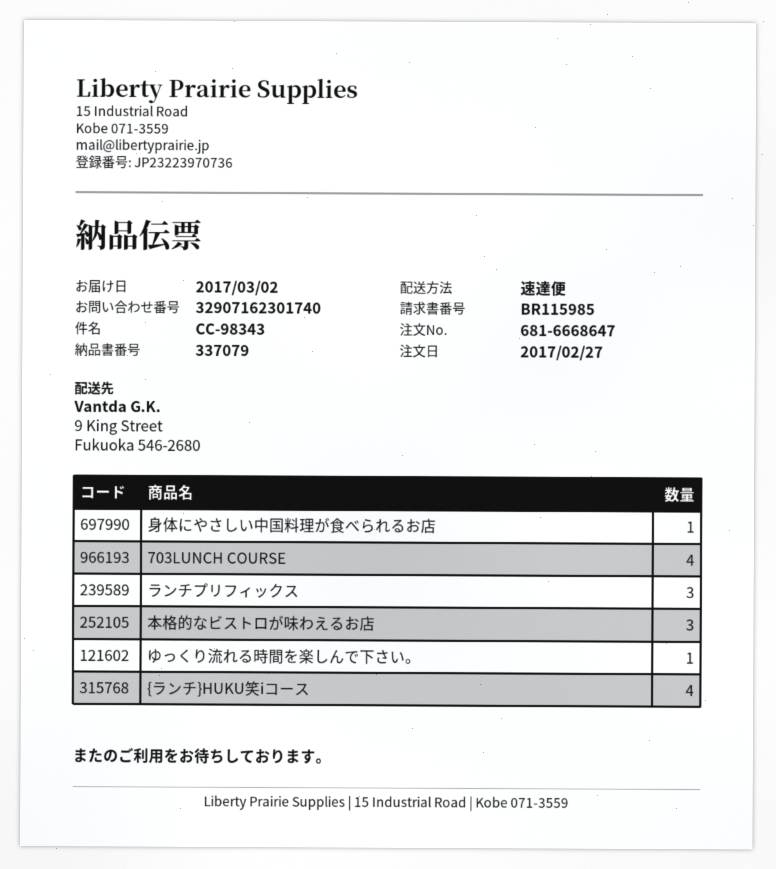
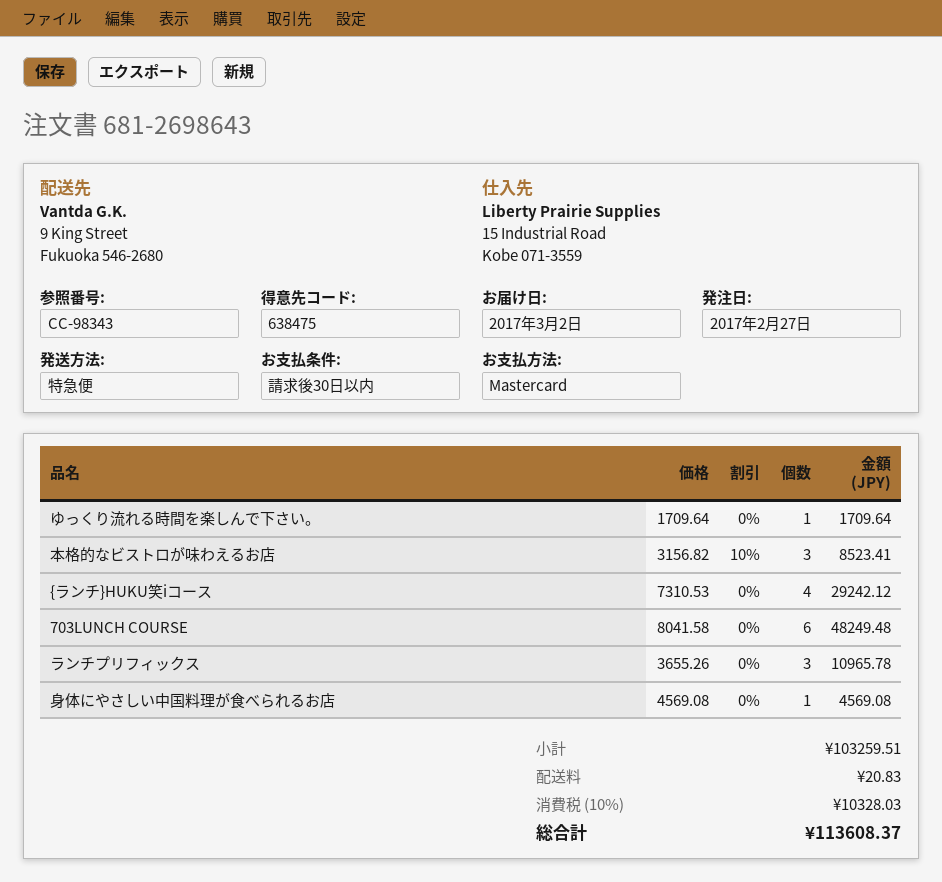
order number: 681-6668647 -> 681-2698643
703LUNCH COURSE: 4 -> 6

